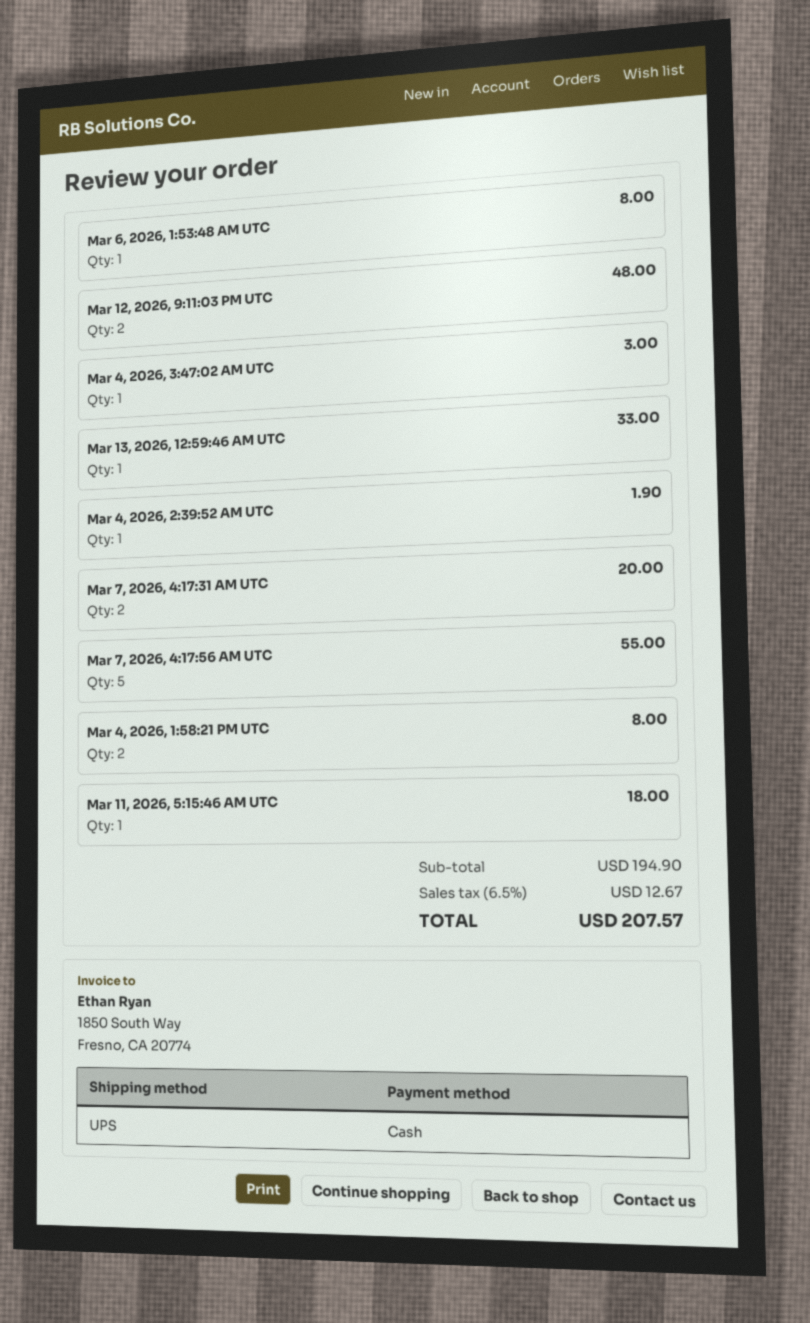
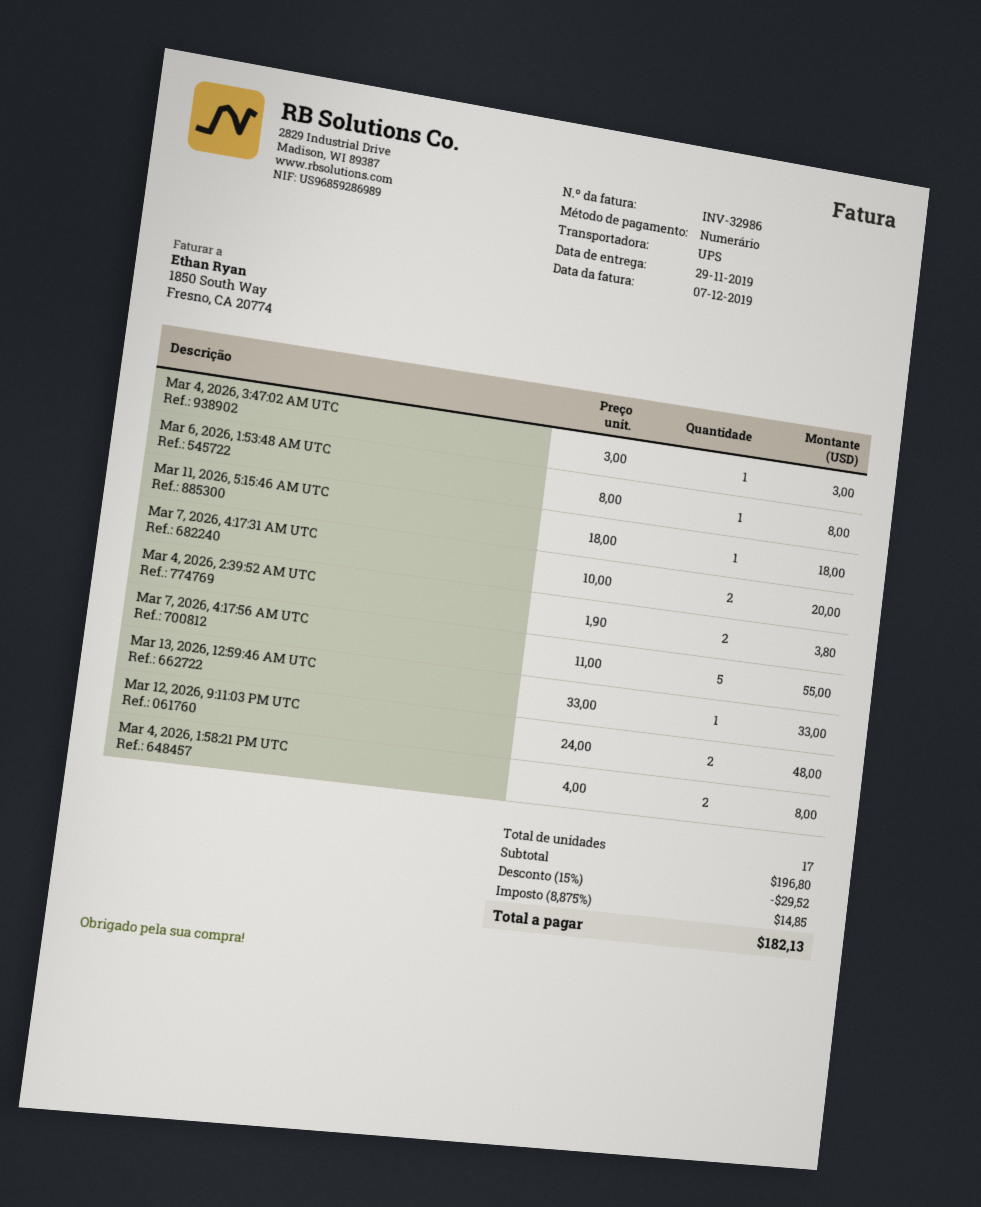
Mar 4, 2026, 2:39:52 AM UTC: 1 for 1.90 -> 2 for 3.80
subtotal: 194.90 -> 196.80
discount: none -> 15% = 29.52
tax: 6.5% = 12.67 -> 8.875% = 14.85
total: 207.57 -> 182.13

